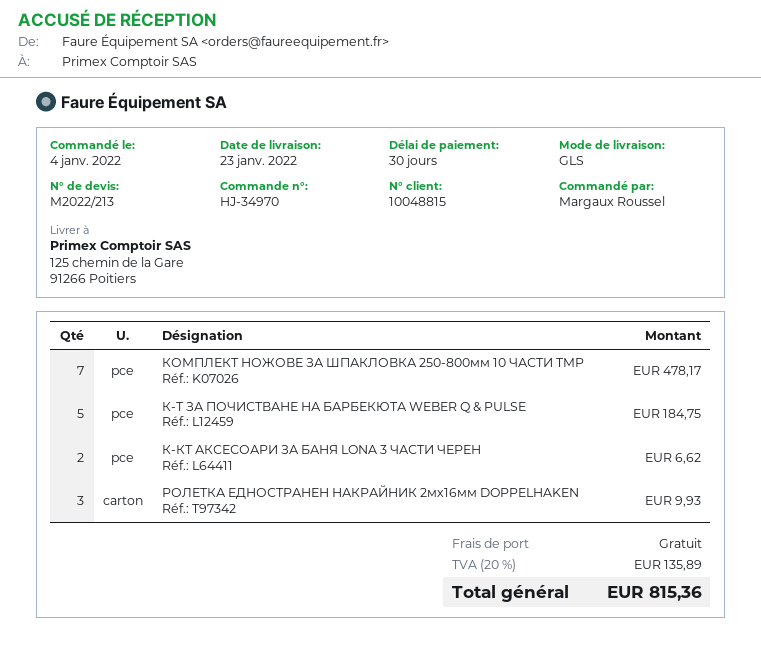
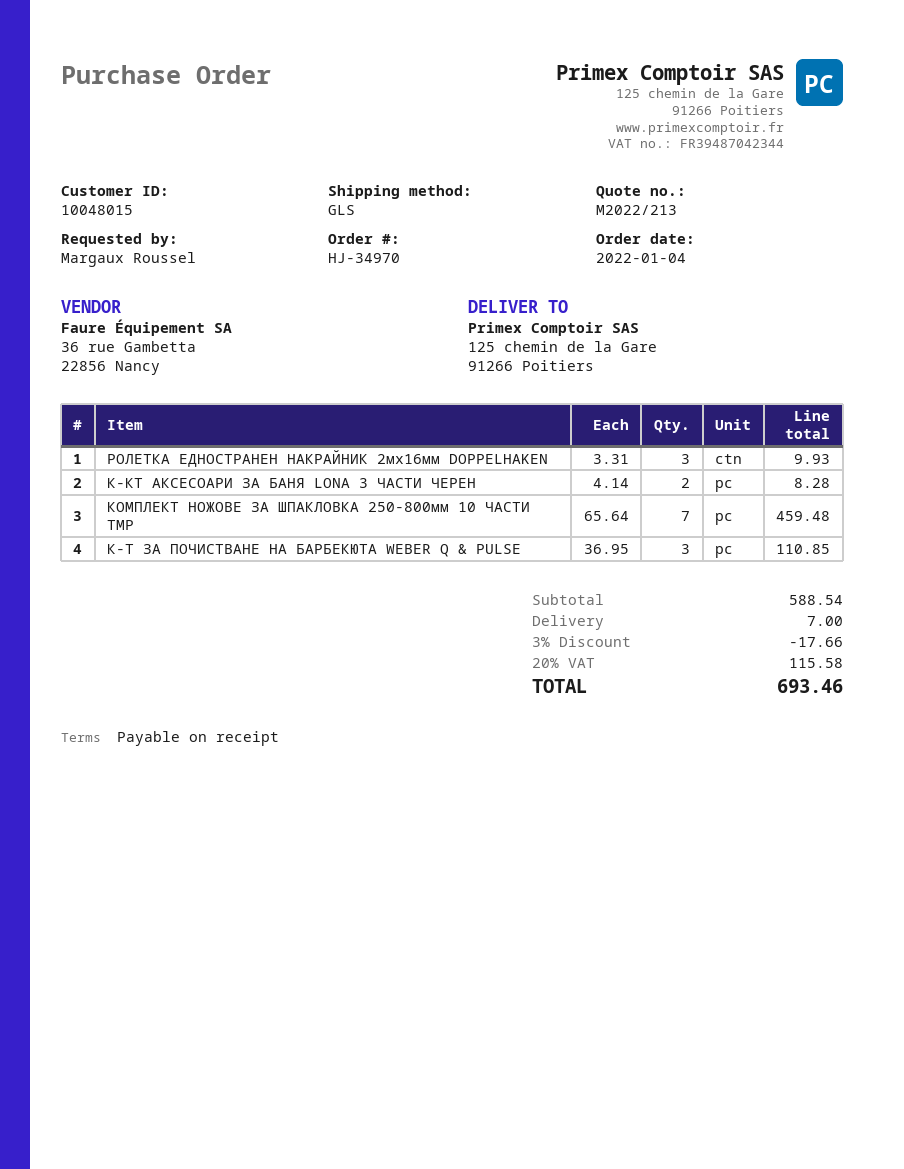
payment terms: 30 days -> on receipt
customer number: 10048815 -> 10048015
КОМПЛЕКТ НОЖОВЕ ЗА ШПАКЛОВКА 250-800мм 10 ЧАСТИ TMP: 7 for 478.17 -> 7 for 459.48
К-Т ЗА ПОЧИСТВАНЕ НА БАРБЕКЮТА WEBER Q & PULSE: 5 for 184.75 -> 3 for 110.85
К-КТ АКСЕСОАРИ ЗА БАНЯ LONA 3 ЧАСТИ ЧЕРЕН: 2 for 6.62 -> 2 for 8.28
discount: none -> 3% = 17.66
shipping: 0.00 -> 7.00
tax: 20% = 135.89 -> 20% = 115.58
total: 815.36 -> 693.46

